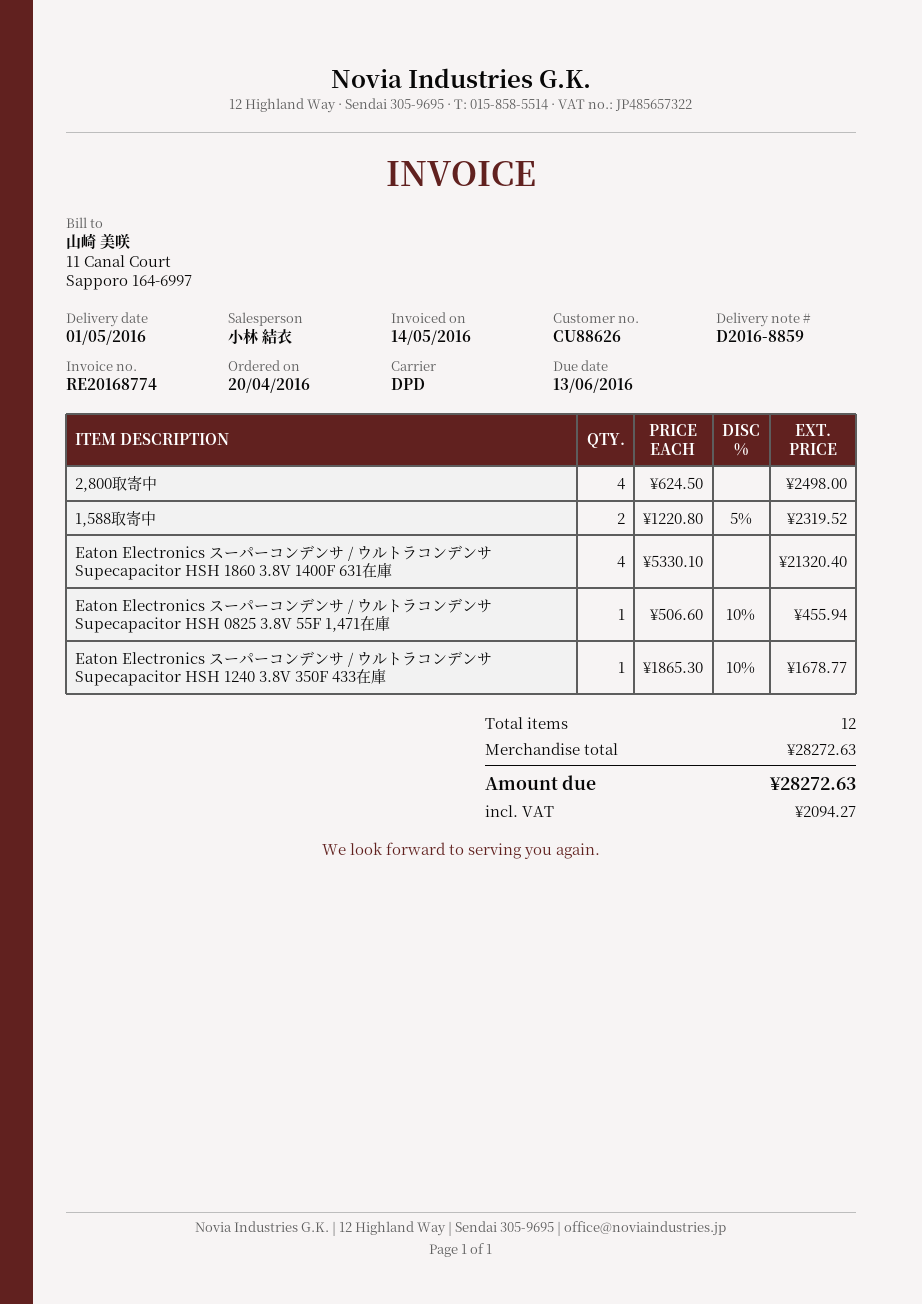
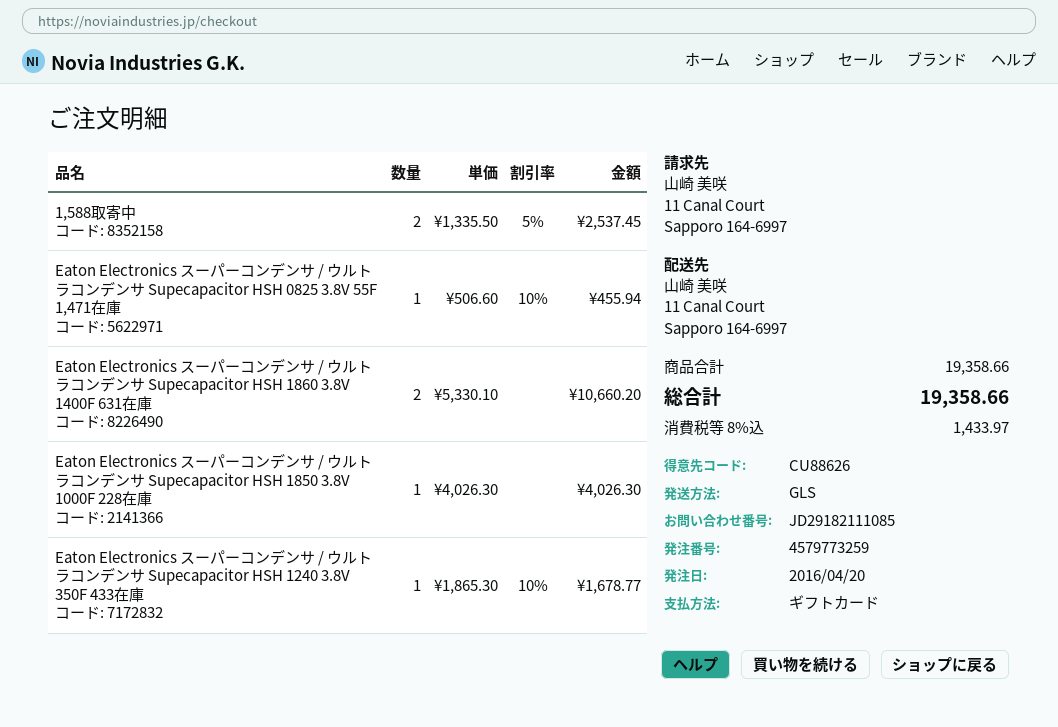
shipping method: DPD -> GLS
2,800取寄中: 4 x 624.50 = 2498.00 -> none
1,588取寄中: 2 x 1220.80 - 5% = 2319.52 -> 2 x 1335.50 - 5% = 2537.45
Eaton Electronics スーパーコンデンサ / ウルトラコンデンサ Supecapacitor HSH 1860 3.8V 1400F 631在庫: 4 x 5330.10 = 21320.40 -> 2 x 5330.10 = 10660.20
Eaton Electronics スーパーコンデンサ / ウルトラコンデンサ Supecapacitor HSH 1850 3.8V 1000F 228在庫: none -> 1 x 4026.30 = 4026.30
subtotal: 28272.63 -> 19358.66
tax: 2094.27 -> 1433.97
total: 28272.63 -> 19358.66

